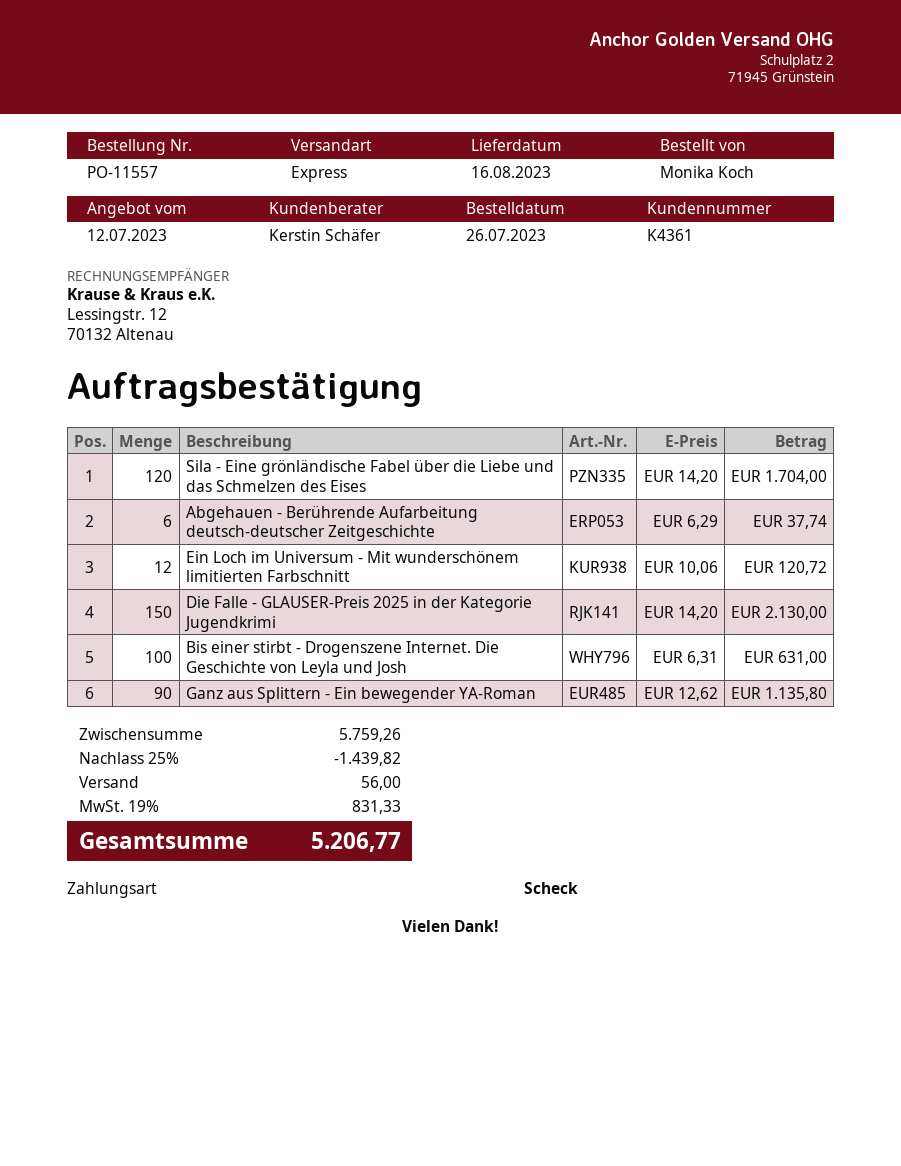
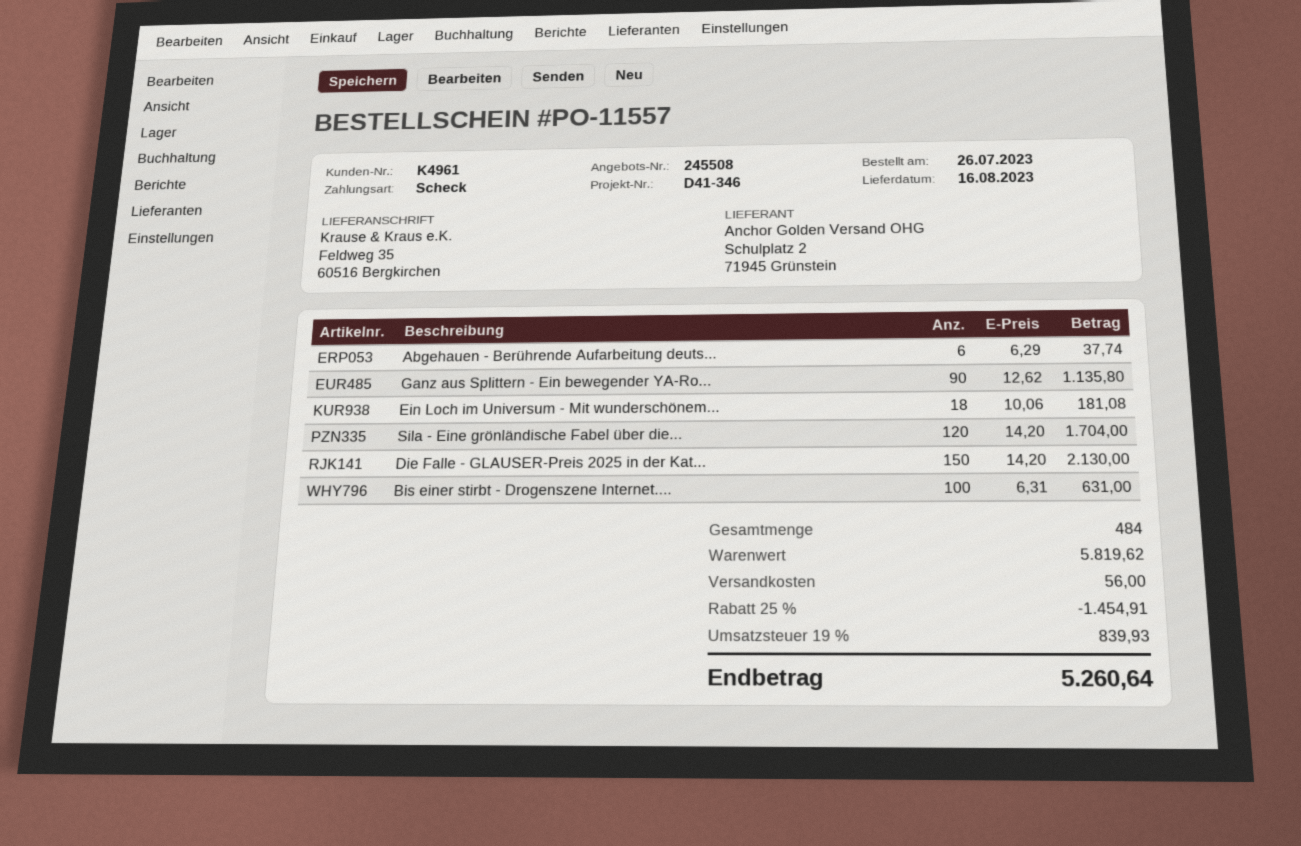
customer number: K4361 -> K4961
Ein Loch im Universum - Mit wunderschönem limitierten Farbschnitt: 12 x 10.06 = 120.72 -> 18 x 10.06 = 181.08
subtotal: 5759.26 -> 5819.62
discount: 25% = 1439.82 -> 25% = 1454.91
tax: 19% = 831.33 -> 19% = 839.93
total: 5206.77 -> 5260.64

